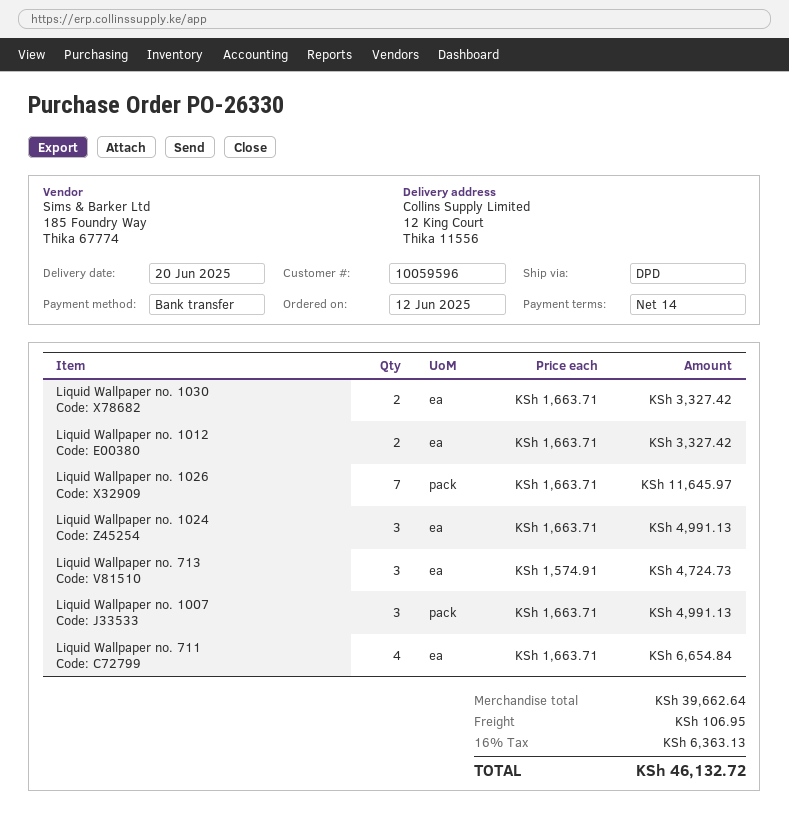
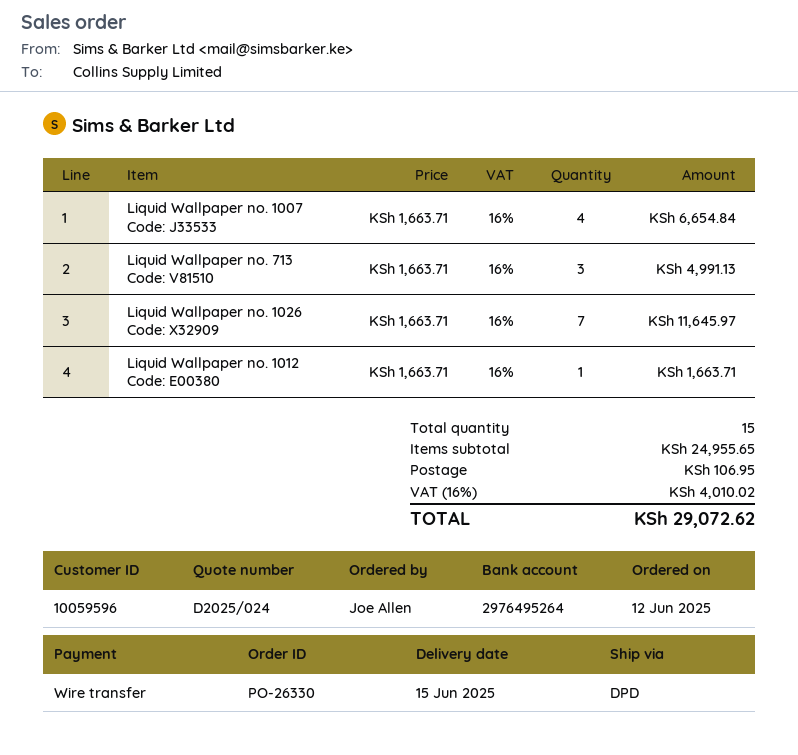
delivery date: 2025-06-20 -> 2025-06-15
Liquid Wallpaper no. 1030: 2 x 1663.71 = 3327.42 -> none
Liquid Wallpaper no. 1012: 2 x 1663.71 = 3327.42 -> 1 x 1663.71 = 1663.71
Liquid Wallpaper no. 1024: 3 x 1663.71 = 4991.13 -> none
Liquid Wallpaper no. 713: 3 x 1574.91 = 4724.73 -> 3 x 1663.71 = 4991.13
Liquid Wallpaper no. 1007: 3 x 1663.71 = 4991.13 -> 4 x 1663.71 = 6654.84
Liquid Wallpaper no. 711: 4 x 1663.71 = 6654.84 -> none
subtotal: 39662.64 -> 24955.65
tax: 16% = 6363.13 -> 16% = 4010.02
total: 46132.72 -> 29072.62

